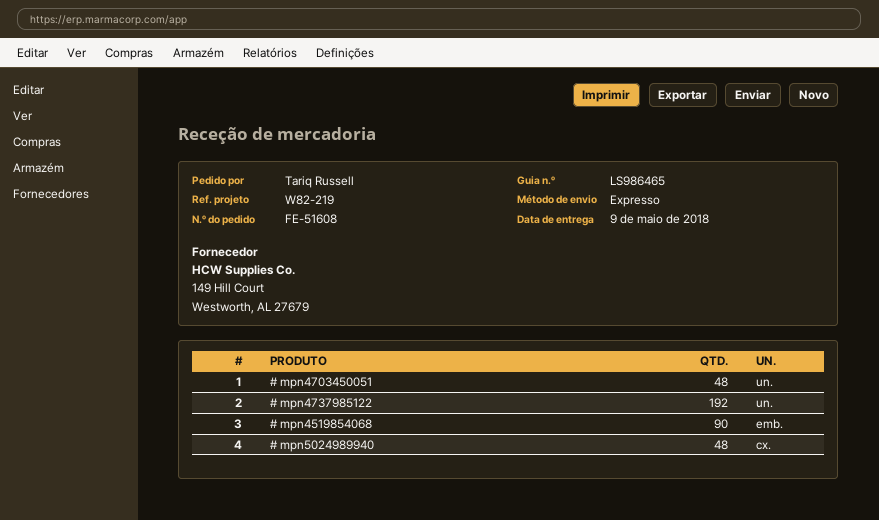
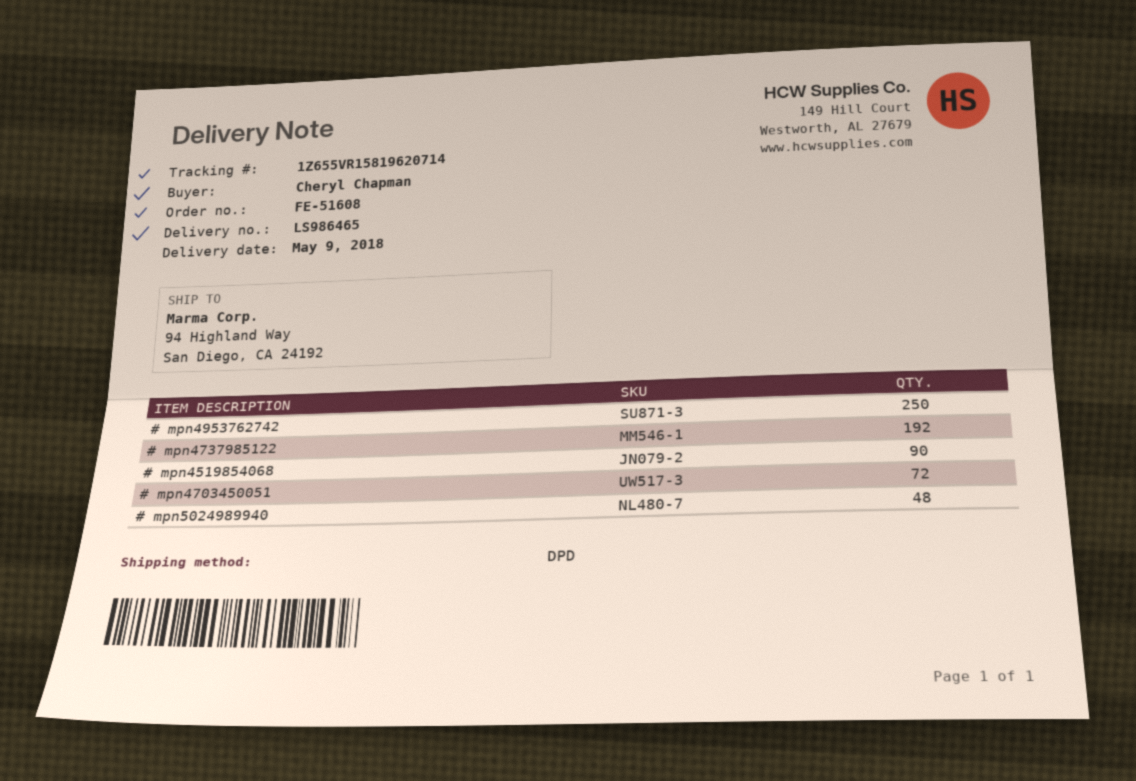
ordered by: Tariq Russell -> Cheryl Chapman
shipping method: express -> DPD
# mpn4703450051: 48 -> 72
# mpn4953762742: none -> 250

